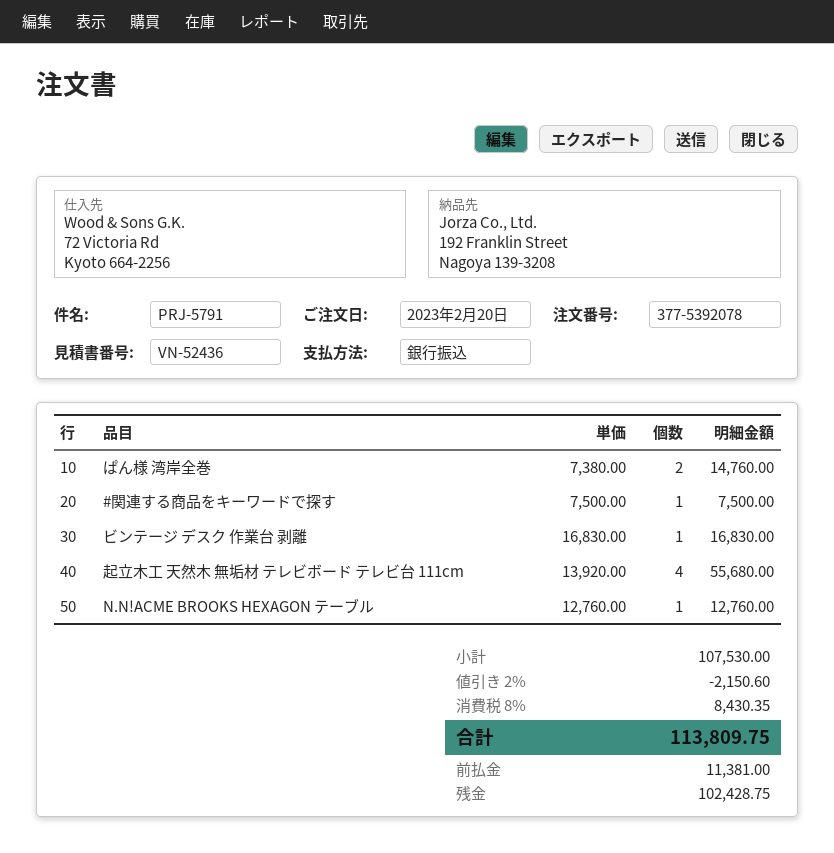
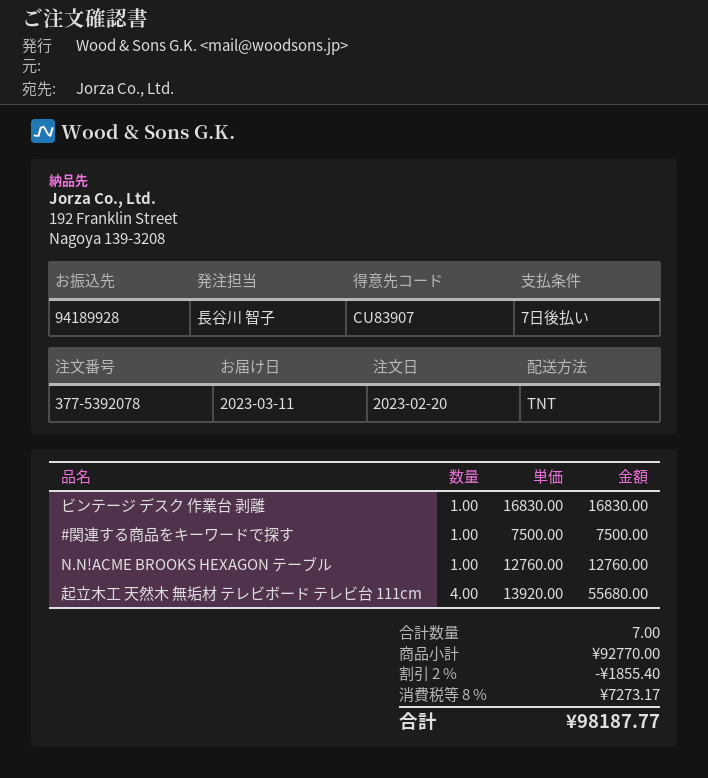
ぱん様 湾岸全巻: 2 x 7380.00 = 14760.00 -> none
subtotal: 107530.00 -> 92770.00
discount: 2% = 2150.60 -> 2% = 1855.40
tax: 8% = 8430.35 -> 8% = 7273.17
total: 113809.75 -> 98187.77

